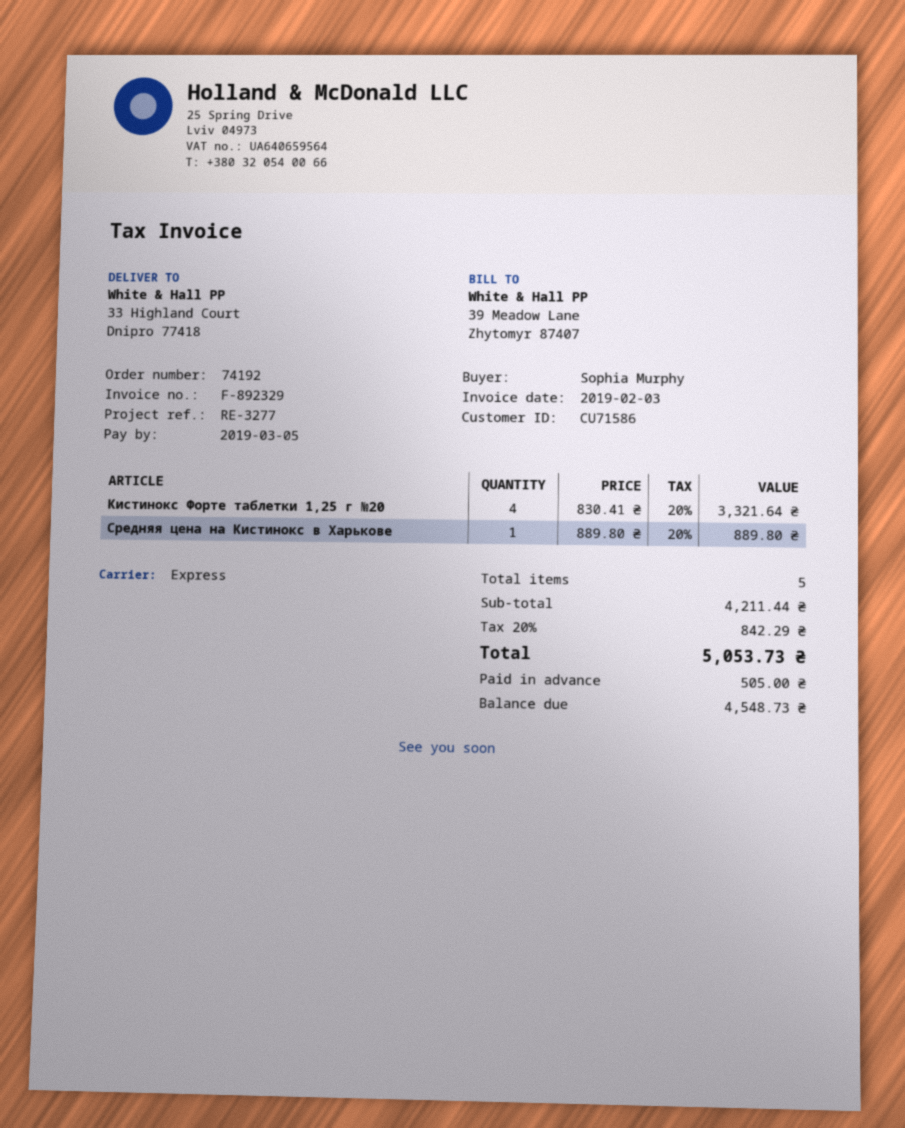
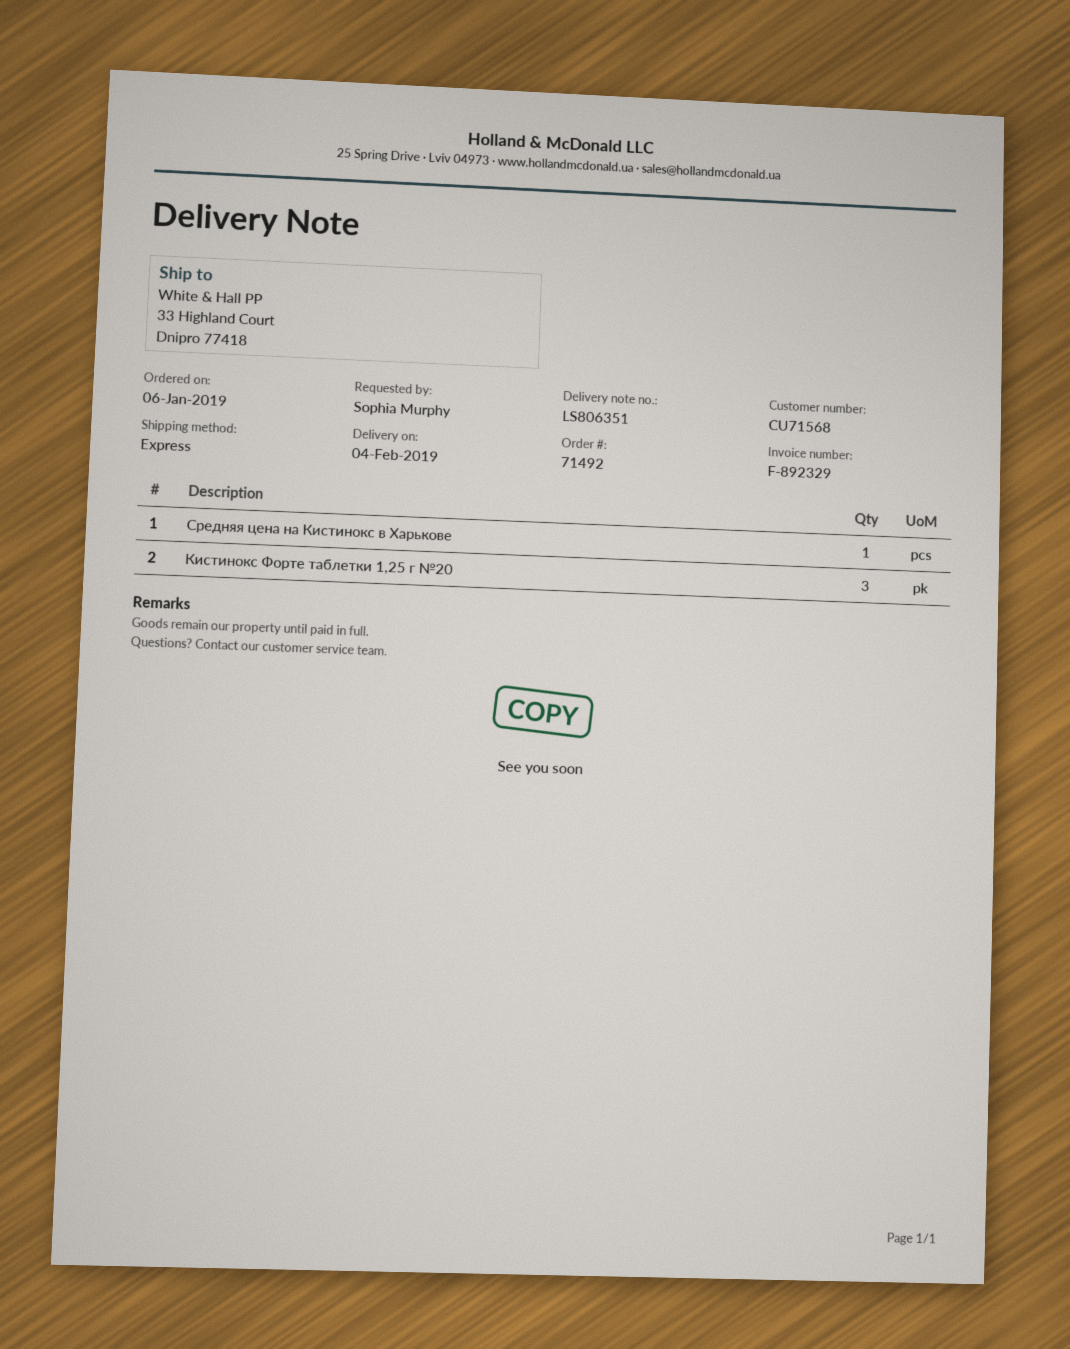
order number: 74192 -> 71492
customer number: CU71586 -> CU71568
Кистинокс Форте таблетки 1,25 г №20: 4 -> 3

